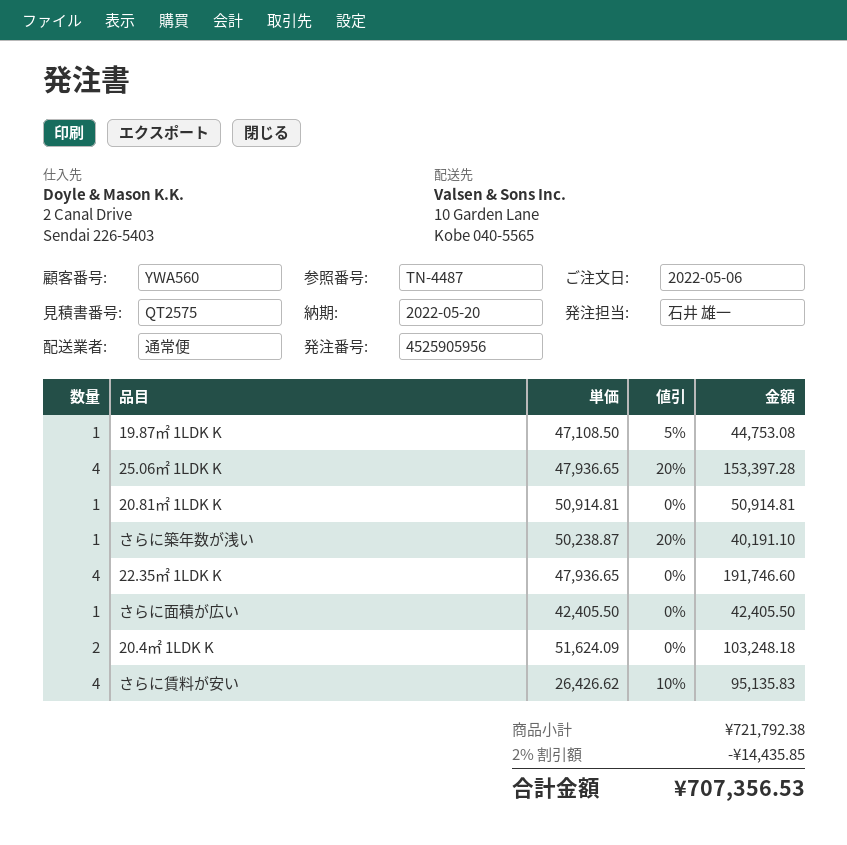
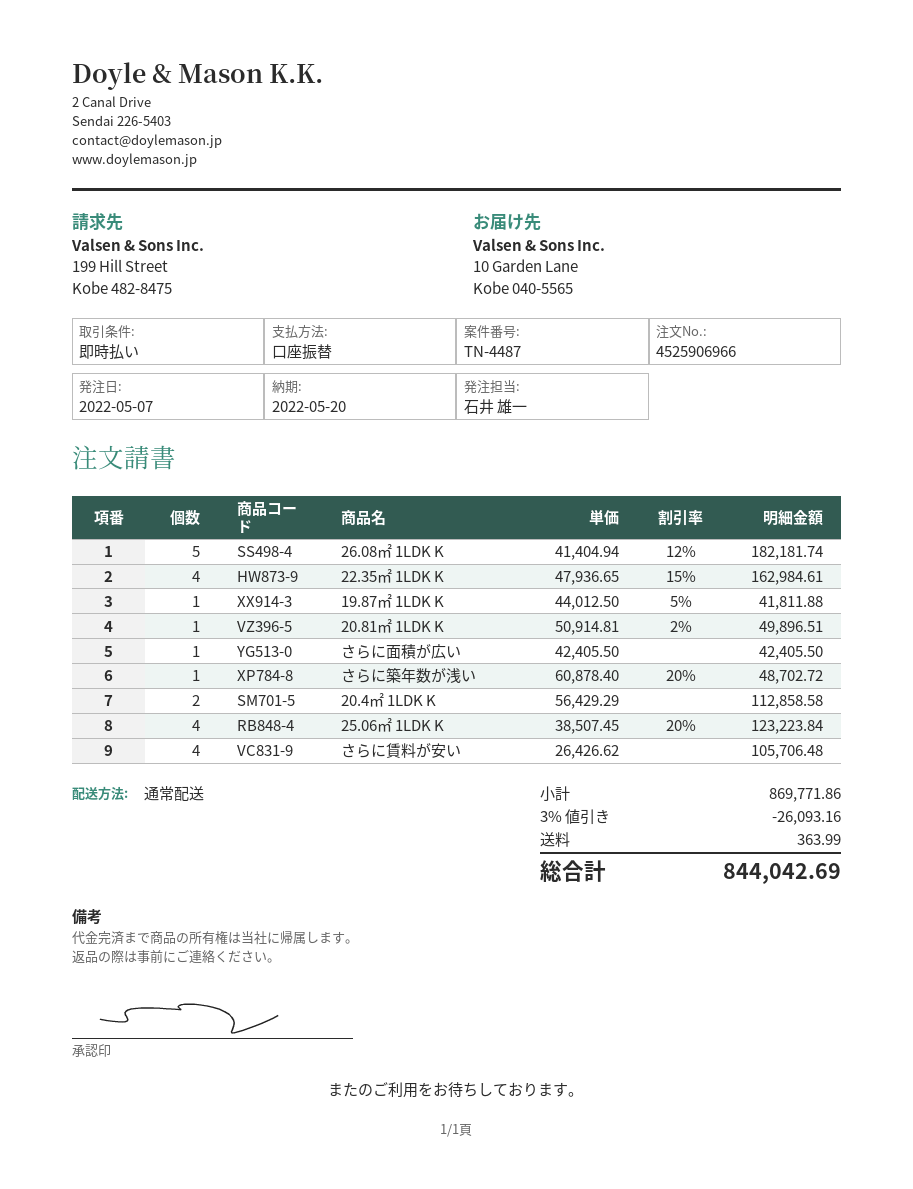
order number: 4525905956 -> 4525906966
order date: 2022-05-06 -> 2022-05-07
19.87㎡ 1LDK K: 1 x 47108.50 - 5% = 44753.08 -> 1 x 44012.50 - 5% = 41811.88
25.06㎡ 1LDK K: 4 x 47936.65 - 20% = 153397.28 -> 4 x 38507.45 - 20% = 123223.84
20.81㎡ 1LDK K: 1 x 50914.81 = 50914.81 -> 1 x 50914.81 - 2% = 49896.51
さらに築年数が浅い: 1 x 50238.87 - 20% = 40191.10 -> 1 x 60878.40 - 20% = 48702.72
22.35㎡ 1LDK K: 4 x 47936.65 = 191746.60 -> 4 x 47936.65 - 15% = 162984.61
20.4㎡ 1LDK K: 2 x 51624.09 = 103248.18 -> 2 x 56429.29 = 112858.58
さらに賃料が安い: 4 x 26426.62 - 10% = 95135.83 -> 4 x 26426.62 = 105706.48
26.08㎡ 1LDK K: none -> 5 x 41404.94 - 12% = 182181.74
subtotal: 721792.38 -> 869771.86
discount: 2% = 14435.85 -> 3% = 26093.16
shipping: none -> 363.99
total: 707356.53 -> 844042.69

